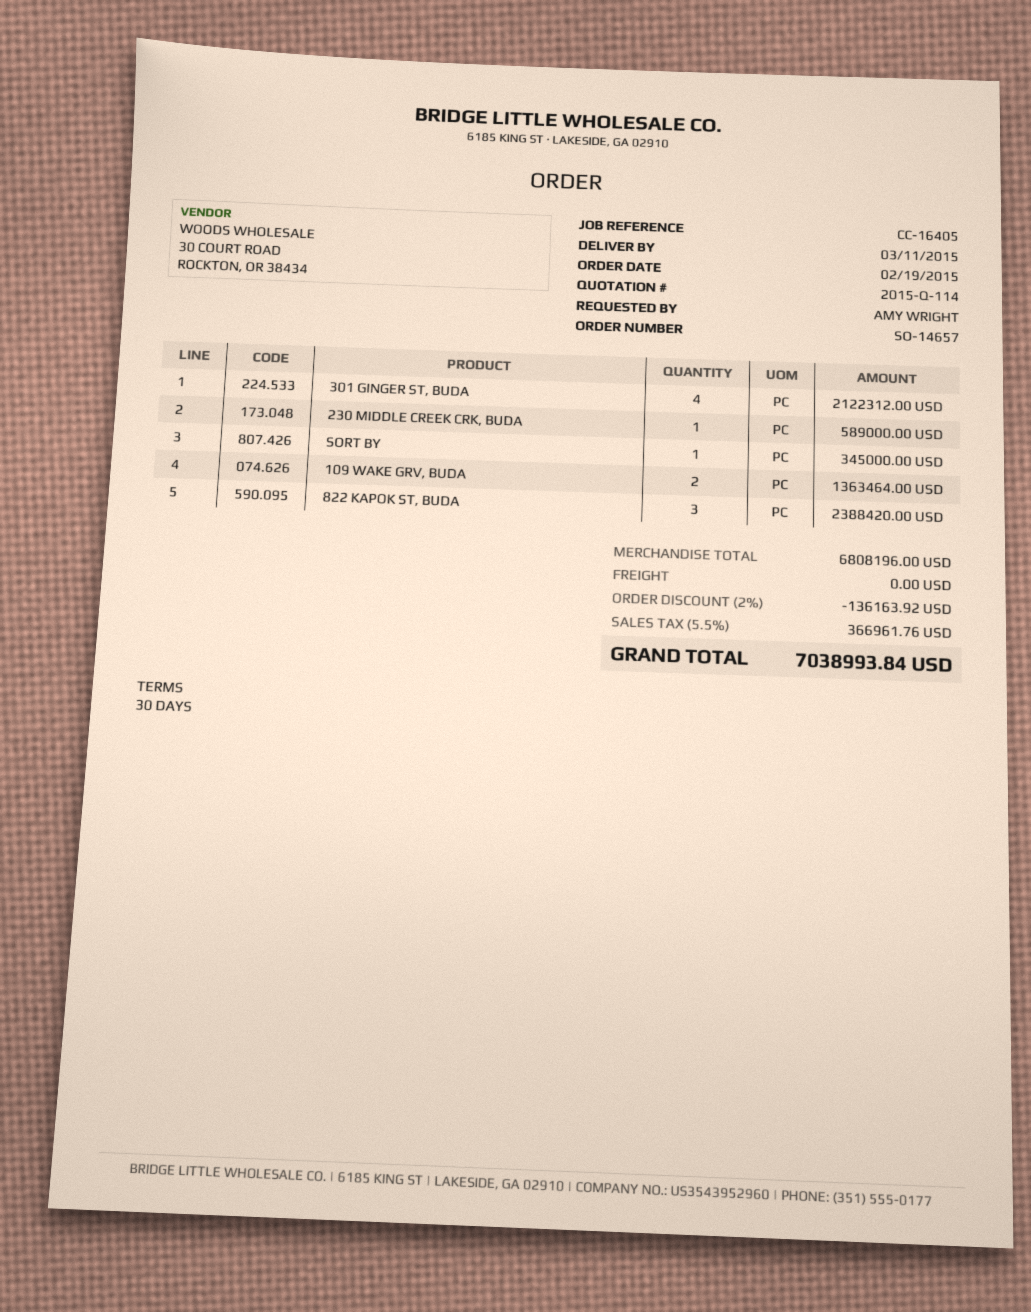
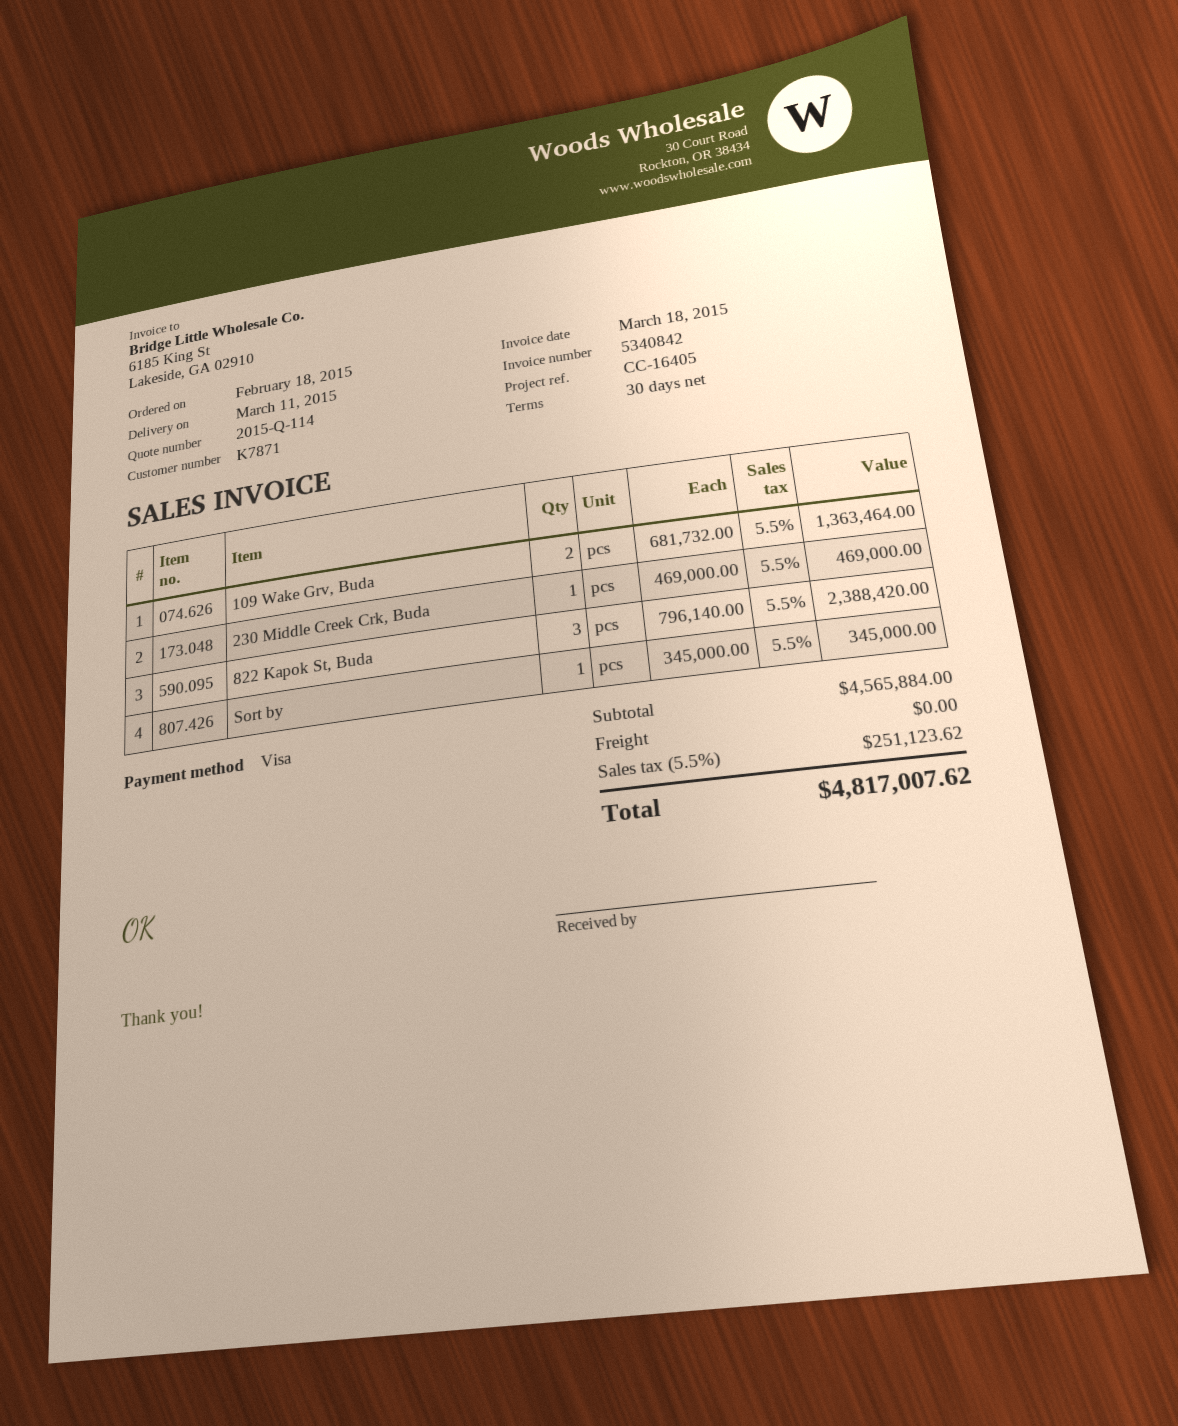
order date: 2015-02-19 -> 2015-02-18
301 GINGER ST, BUDA: 4 for 2122312.00 -> none
230 MIDDLE CREEK CRK, BUDA: 1 for 589000.00 -> 1 for 469000.00
subtotal: 6808196.00 -> 4565884.00
discount: 2% = 136163.92 -> none
tax: 5.5% = 366961.76 -> 5.5% = 251123.62
total: 7038993.84 -> 4817007.62

